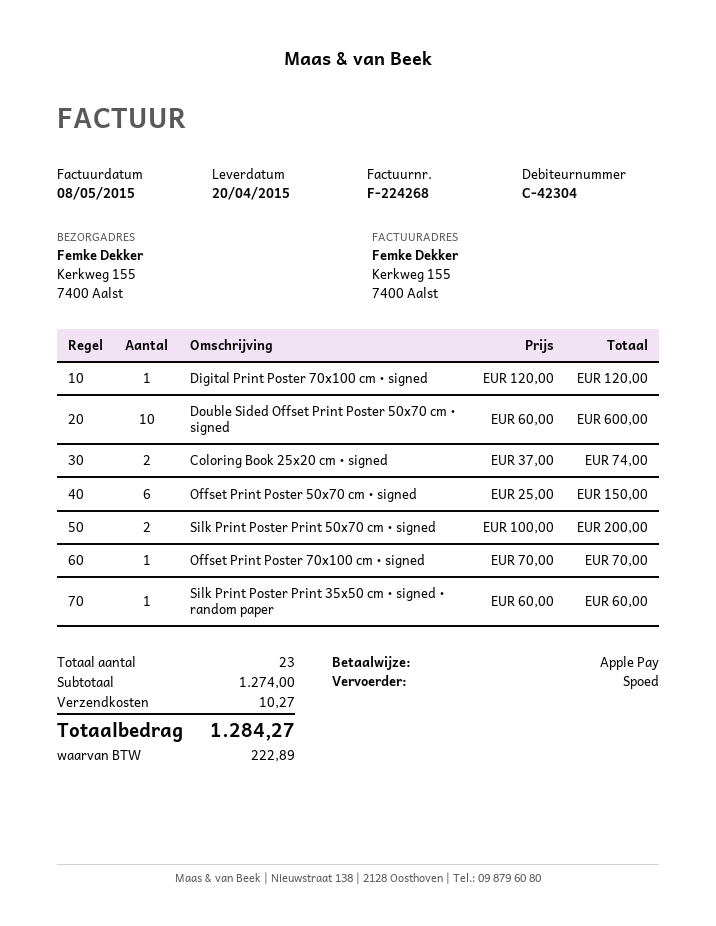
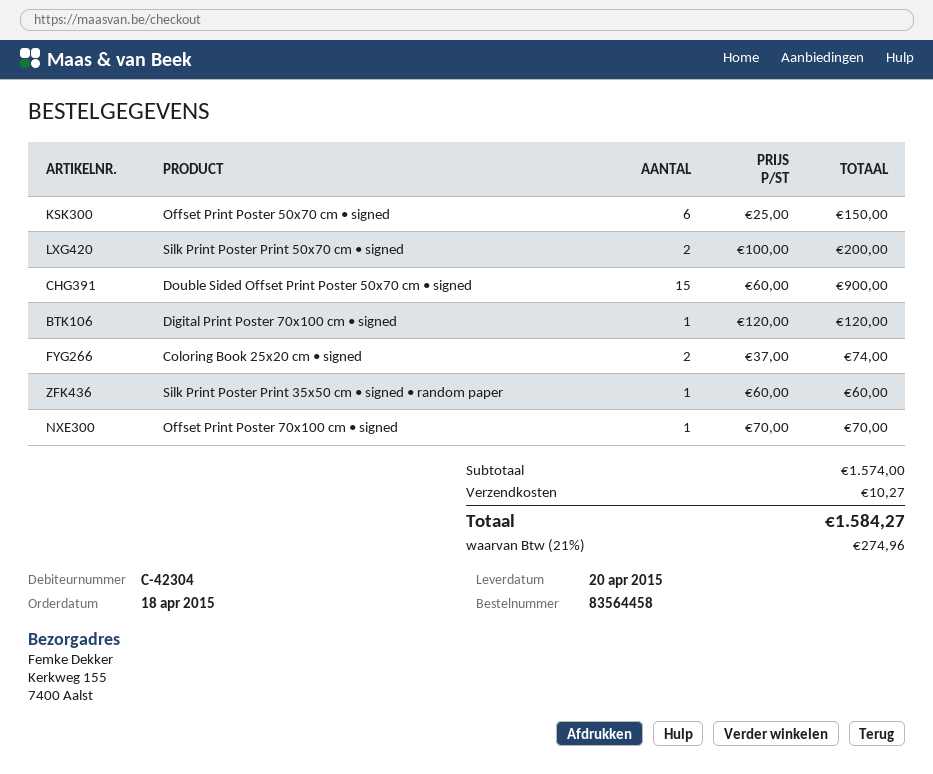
Double Sided Offset Print Poster 50x70 cm • signed: 10 x 60.00 = 600.00 -> 15 x 60.00 = 900.00
subtotal: 1274.00 -> 1574.00
tax: 222.89 -> 274.96
total: 1284.27 -> 1584.27

